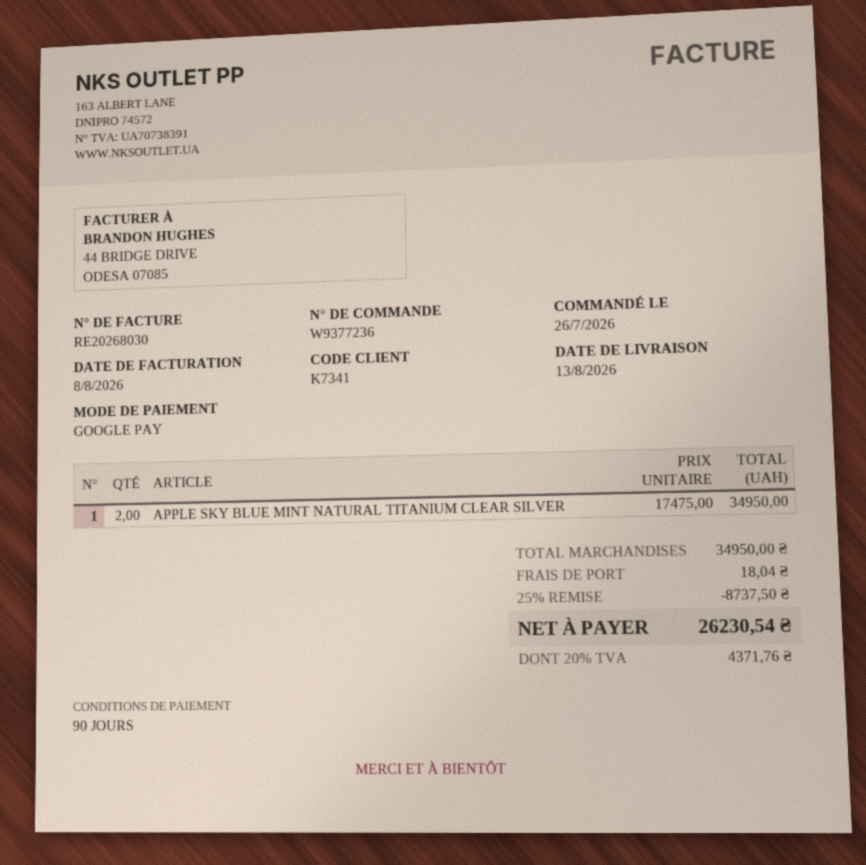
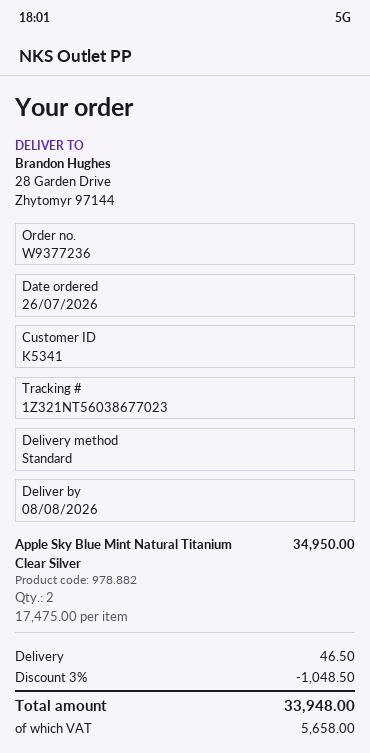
delivery date: 2026-08-13 -> 2026-08-08
customer number: K7341 -> K5341
discount: 25% = 8737.50 -> 3% = 1048.50
shipping: 18.04 -> 46.50
tax: 4371.76 -> 5658.00
total: 26230.54 -> 33948.00

